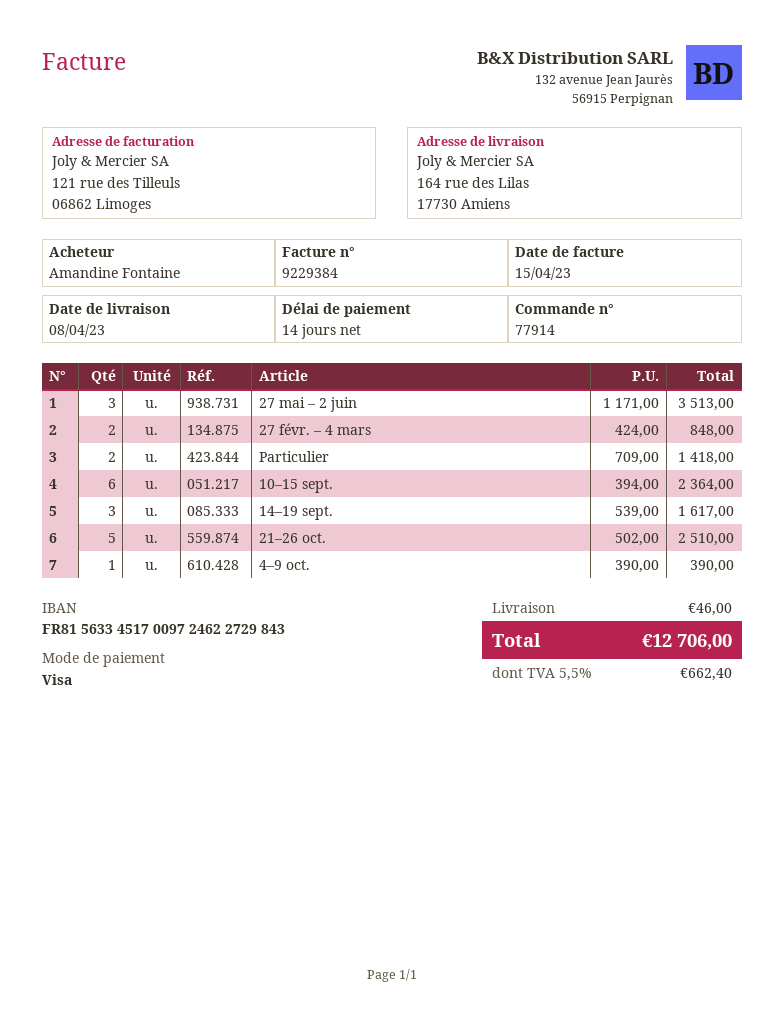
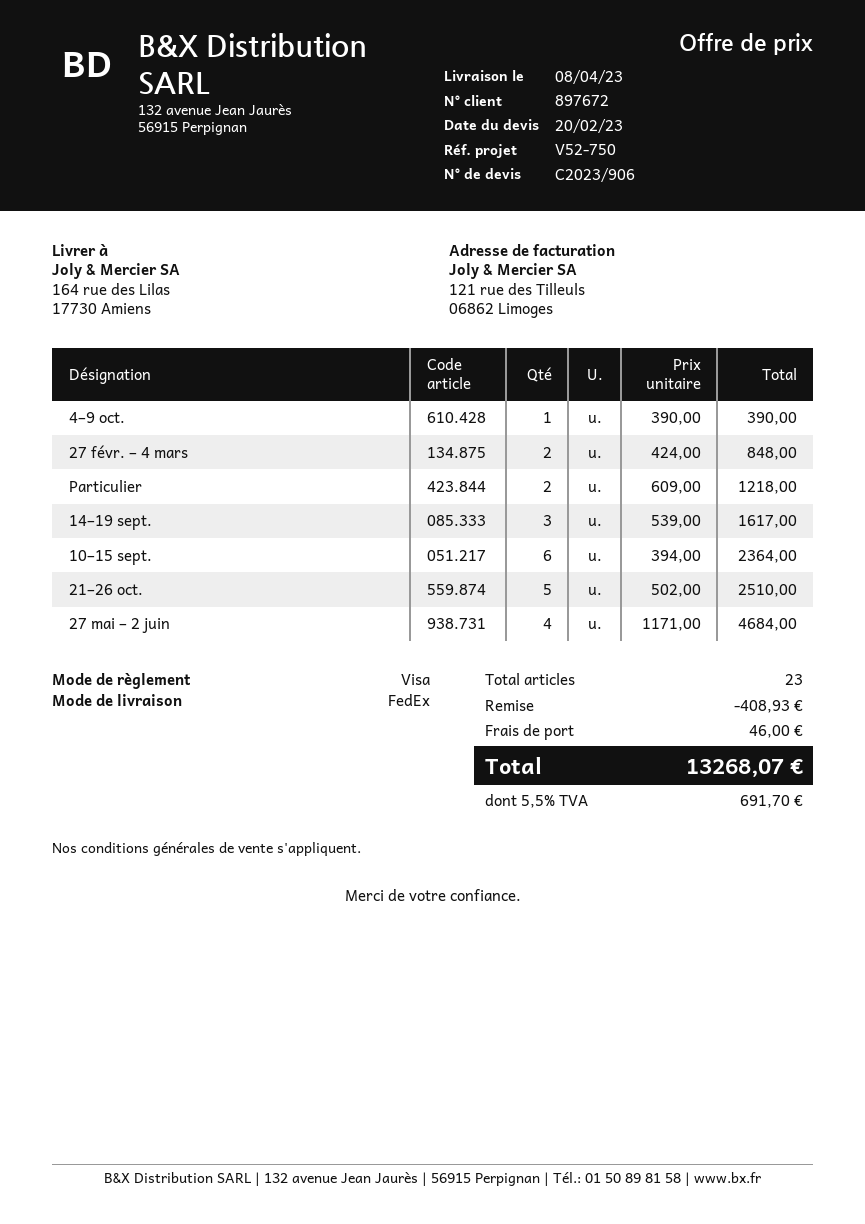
27 mai – 2 juin: 3 x 1171.00 = 3513.00 -> 4 x 1171.00 = 4684.00
Particulier: 2 x 709.00 = 1418.00 -> 2 x 609.00 = 1218.00
discount: none -> 408.93
tax: 5.5% = 662.40 -> 5.5% = 691.70
total: 12706.00 -> 13268.07

